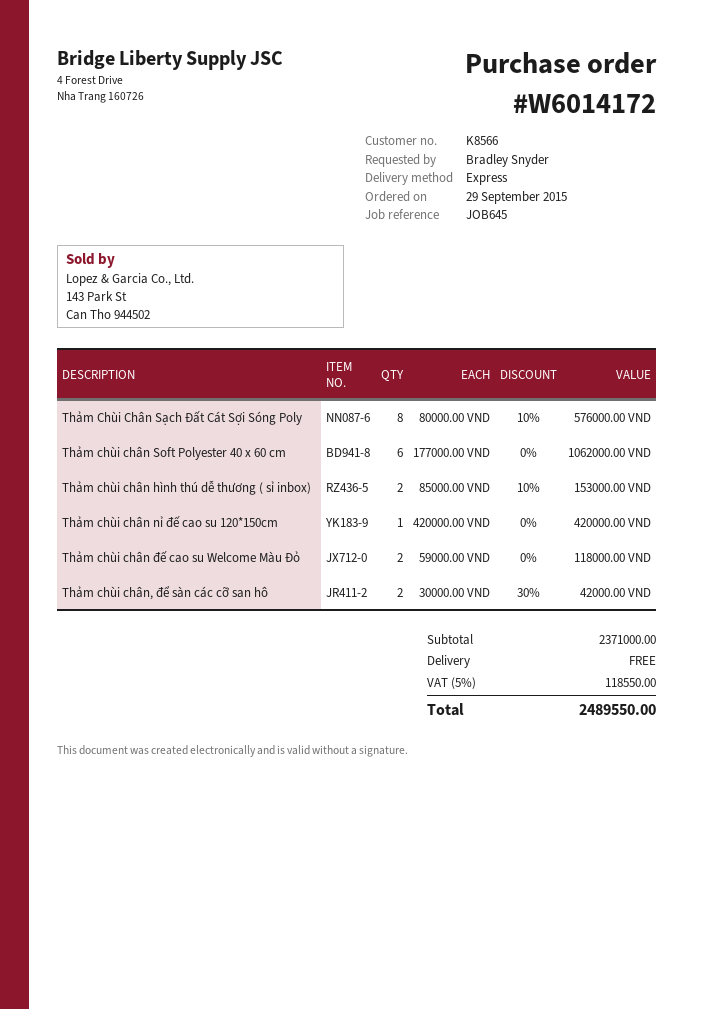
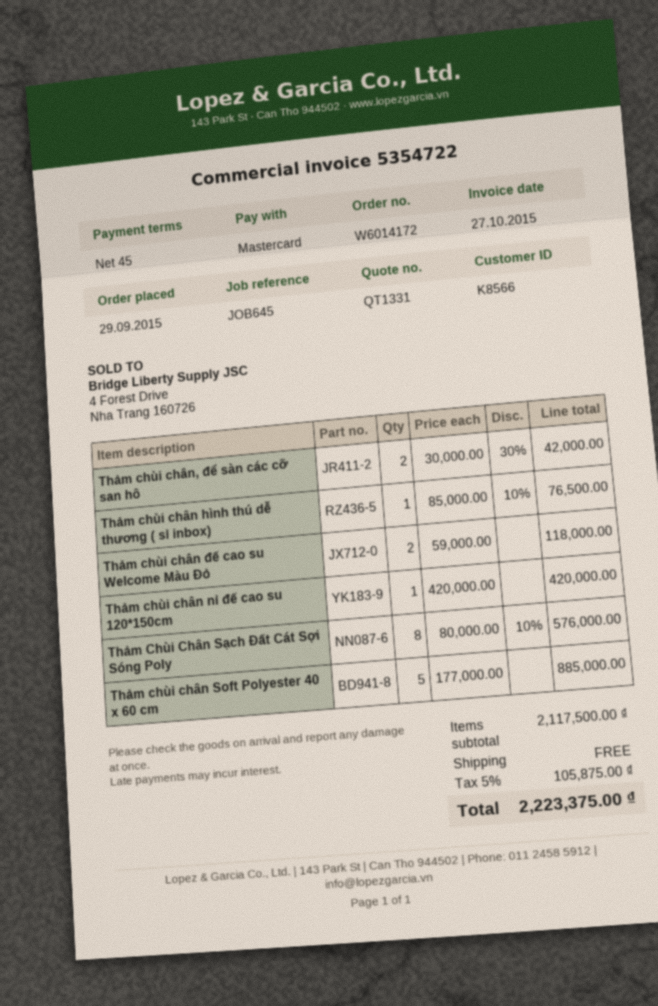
Thảm chùi chân Soft Polyester 40 x 60 cm: 6 x 177000.00 = 1062000.00 -> 5 x 177000.00 = 885000.00
Thảm chùi chân hình thú dễ thương ( sỉ inbox): 2 x 85000.00 - 10% = 153000.00 -> 1 x 85000.00 - 10% = 76500.00
subtotal: 2371000.00 -> 2117500.00
tax: 5% = 118550.00 -> 5% = 105875.00
total: 2489550.00 -> 2223375.00

